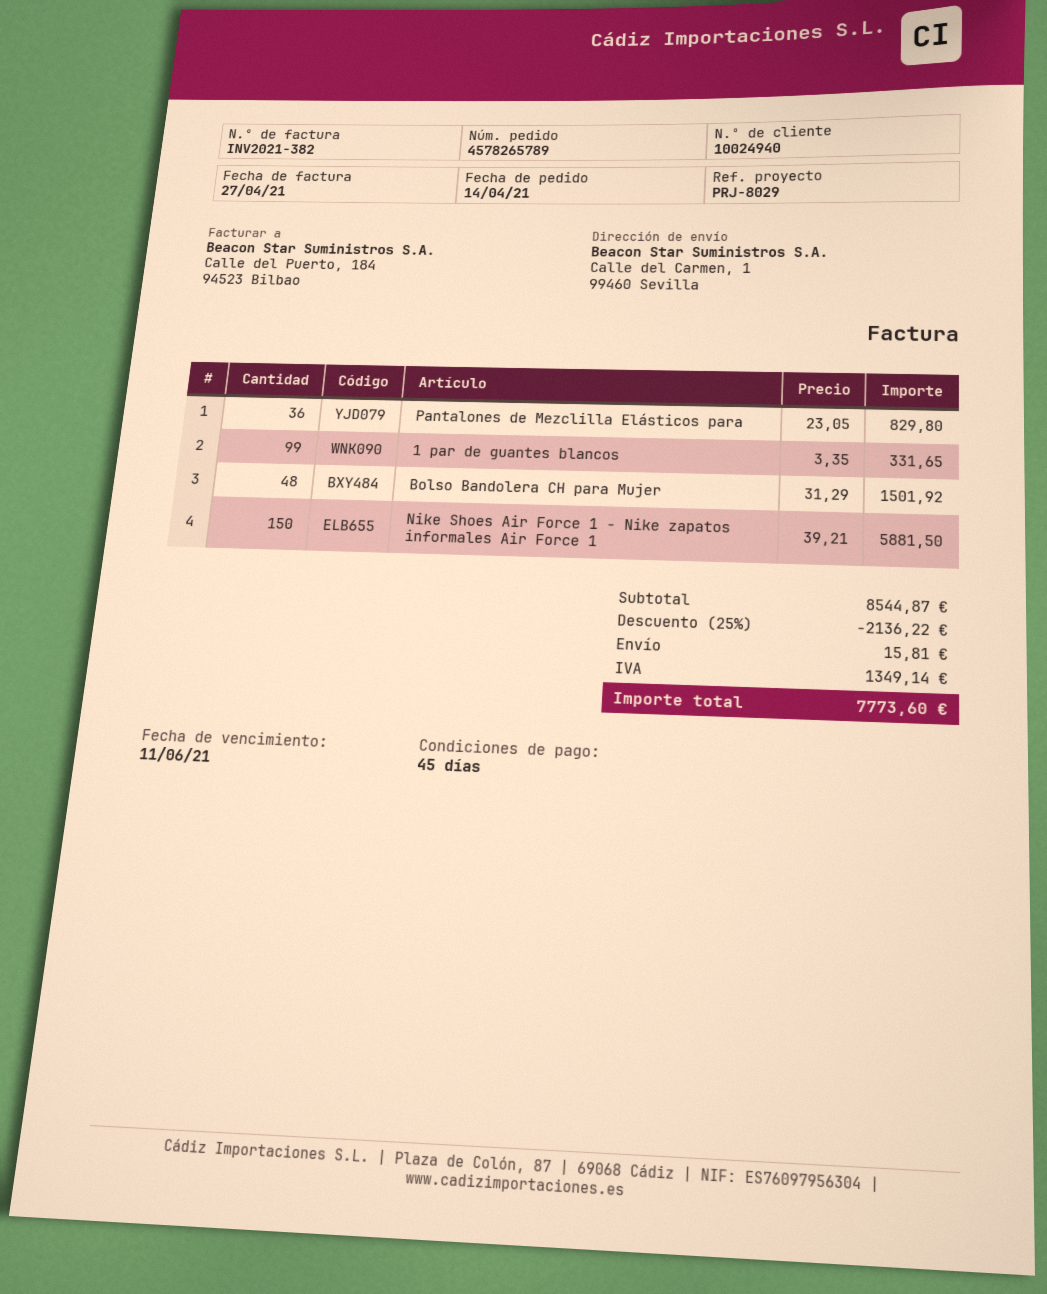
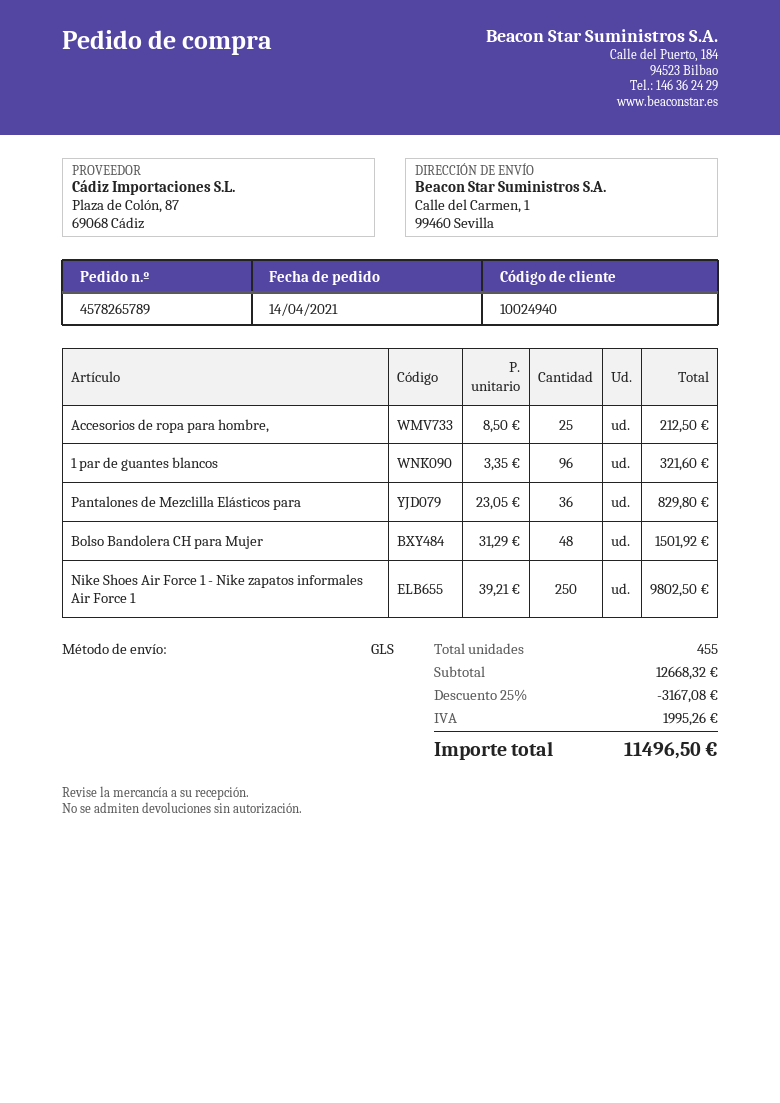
1 par de guantes blancos: 99 x 3.35 = 331.65 -> 96 x 3.35 = 321.60
Nike Shoes Air Force 1 - Nike zapatos informales Air Force 1: 150 x 39.21 = 5881.50 -> 250 x 39.21 = 9802.50
Accesorios de ropa para hombre,: none -> 25 x 8.50 = 212.50
subtotal: 8544.87 -> 12668.32
discount: 25% = 2136.22 -> 25% = 3167.08
shipping: 15.81 -> none
tax: 1349.14 -> 1995.26
total: 7773.60 -> 11496.50

